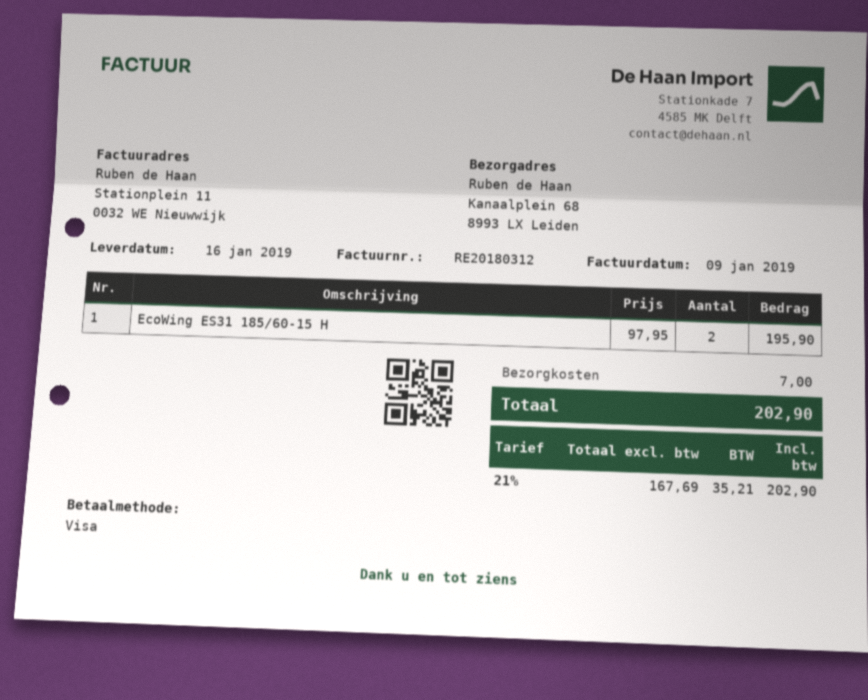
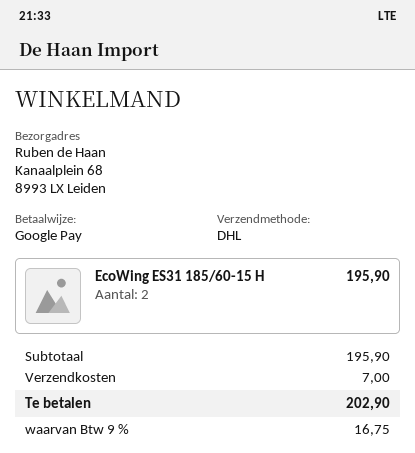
payment method: Visa -> Google Pay
tax: 21% = 35.21 -> 9% = 16.75

